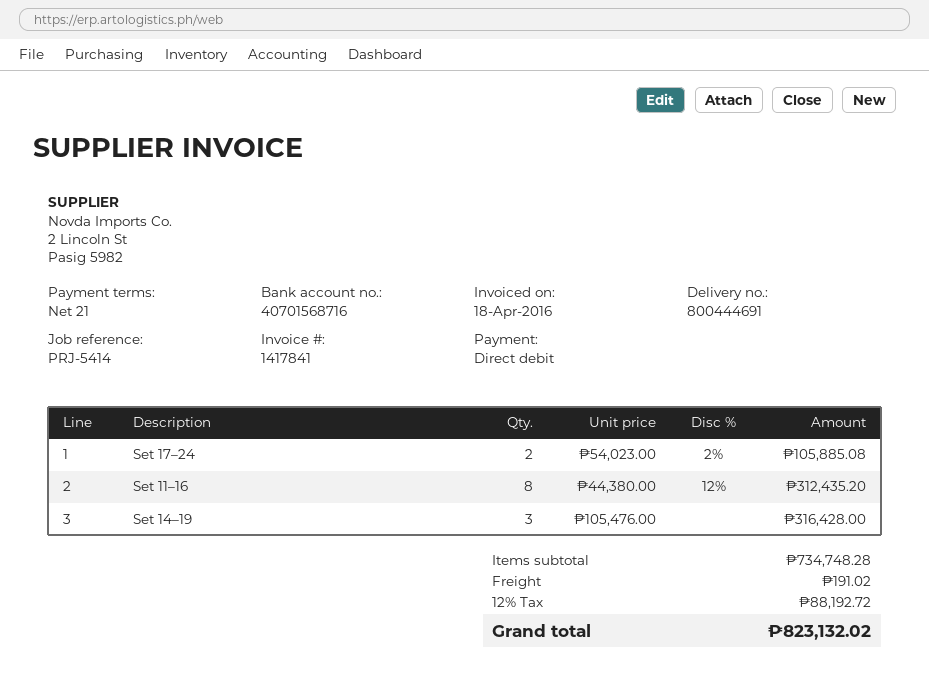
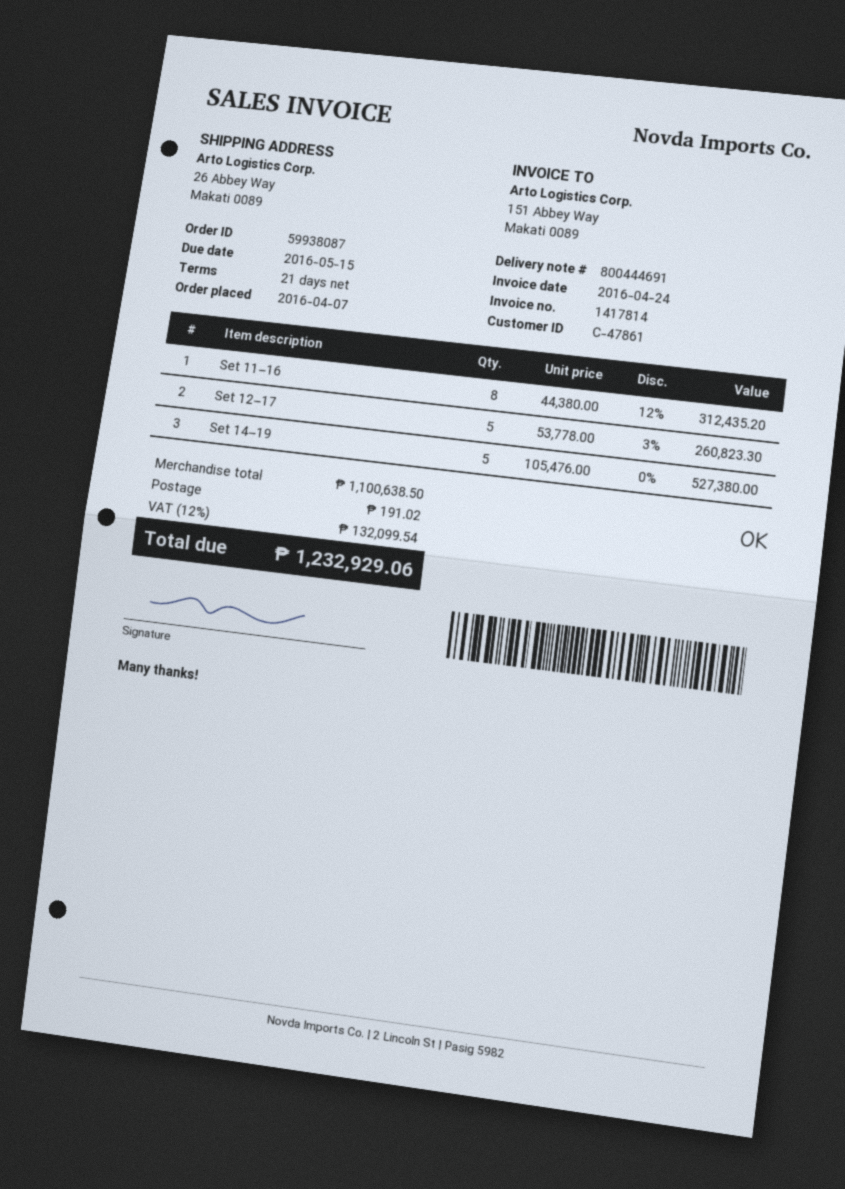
invoice number: 1417841 -> 1417814
invoice date: 2016-04-18 -> 2016-04-24
Set 17–24: 2 x 54023.00 - 2% = 105885.08 -> none
Set 14–19: 3 x 105476.00 = 316428.00 -> 5 x 105476.00 = 527380.00
Set 12–17: none -> 5 x 53778.00 - 3% = 260823.30
subtotal: 734748.28 -> 1100638.50
tax: 12% = 88192.72 -> 12% = 132099.54
total: 823132.02 -> 1232929.06

